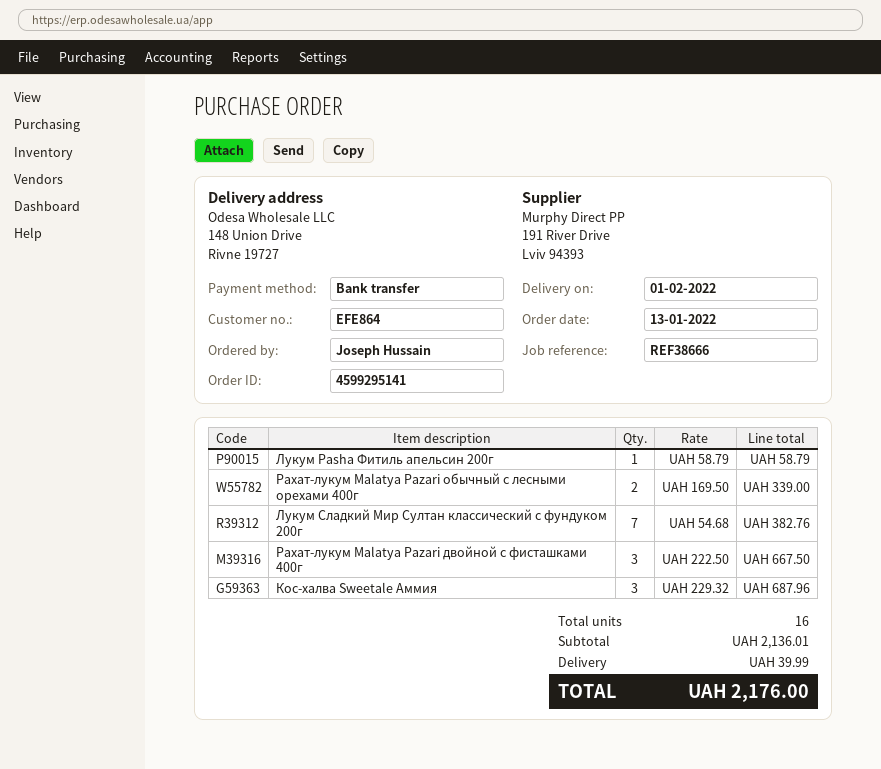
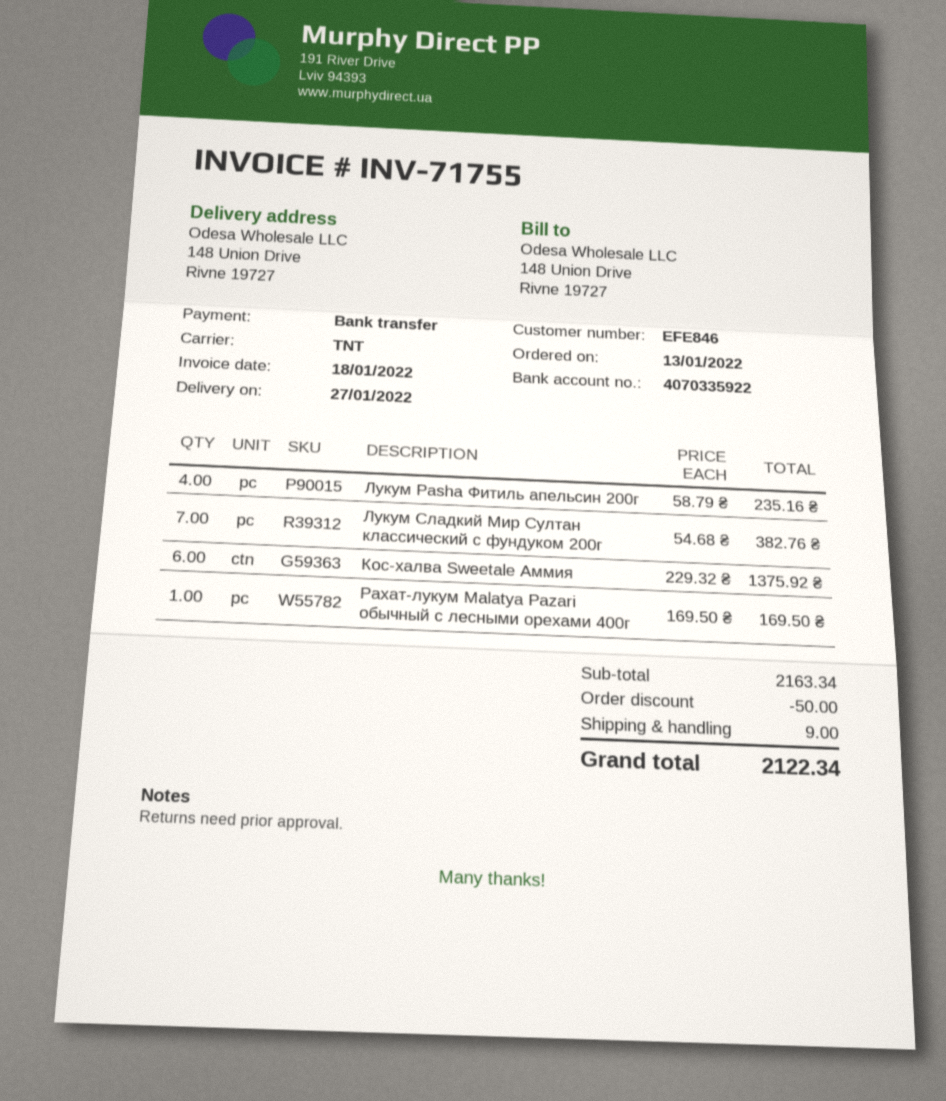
delivery date: 2022-02-01 -> 2022-01-27
customer number: EFE864 -> EFE846
Лукум Pasha Фитиль апельсин 200г: 1 x 58.79 = 58.79 -> 4 x 58.79 = 235.16
Рахат-лукум Malatya Pazari обычный с лесными орехами 400г: 2 x 169.50 = 339.00 -> 1 x 169.50 = 169.50
Рахат-лукум Malatya Pazari двойной с фисташками 400г: 3 x 222.50 = 667.50 -> none
Кос-халва Sweetale Аммия: 3 x 229.32 = 687.96 -> 6 x 229.32 = 1375.92
subtotal: 2136.01 -> 2163.34
discount: none -> 50.00
shipping: 39.99 -> 9.00
total: 2176.00 -> 2122.34

